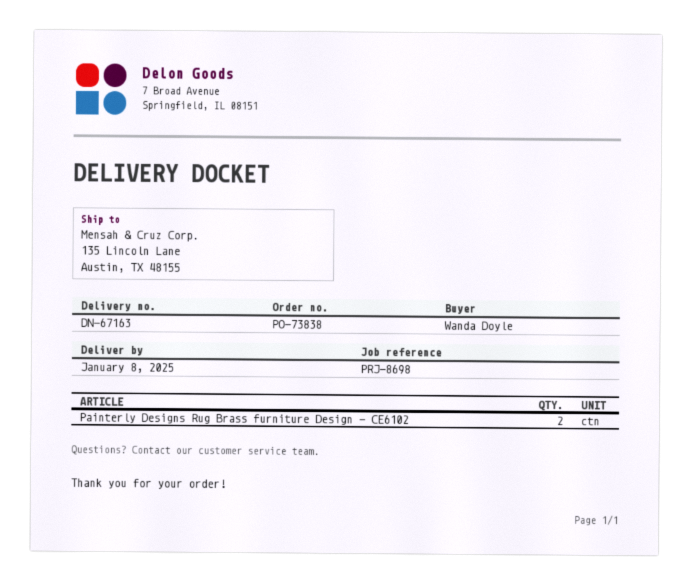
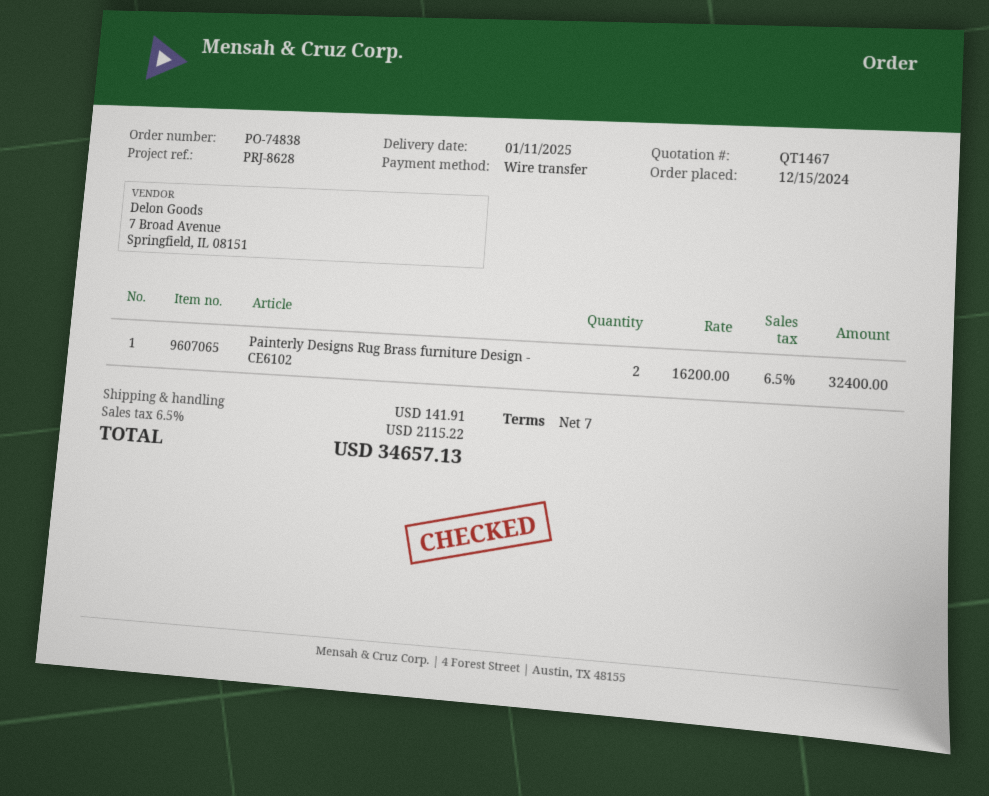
order number: PO-73838 -> PO-74838
delivery date: 2025-01-08 -> 2025-01-11
reference: PRJ-8698 -> PRJ-8628

